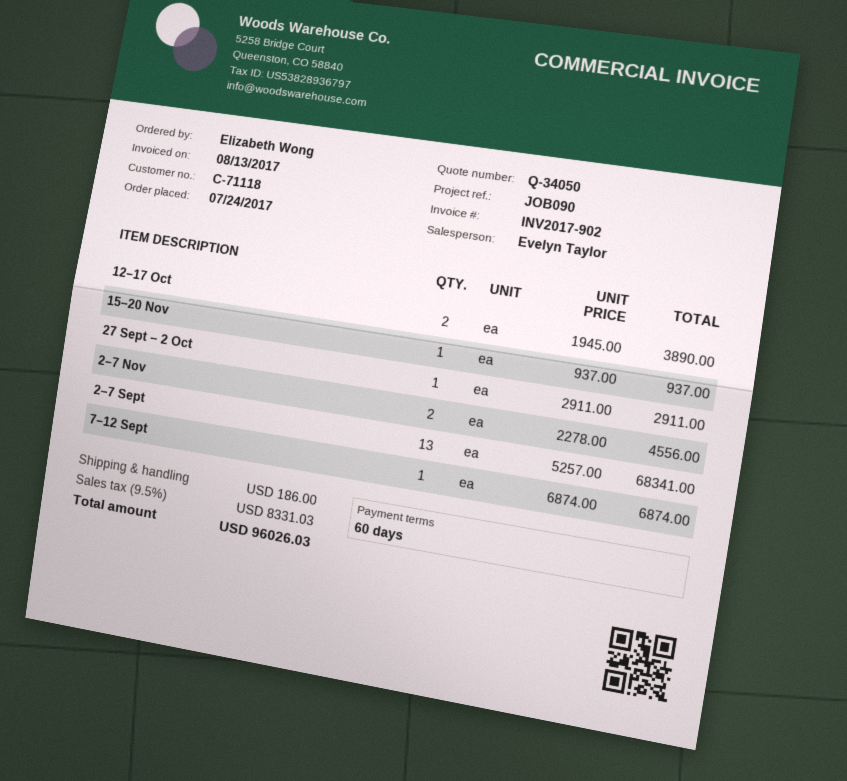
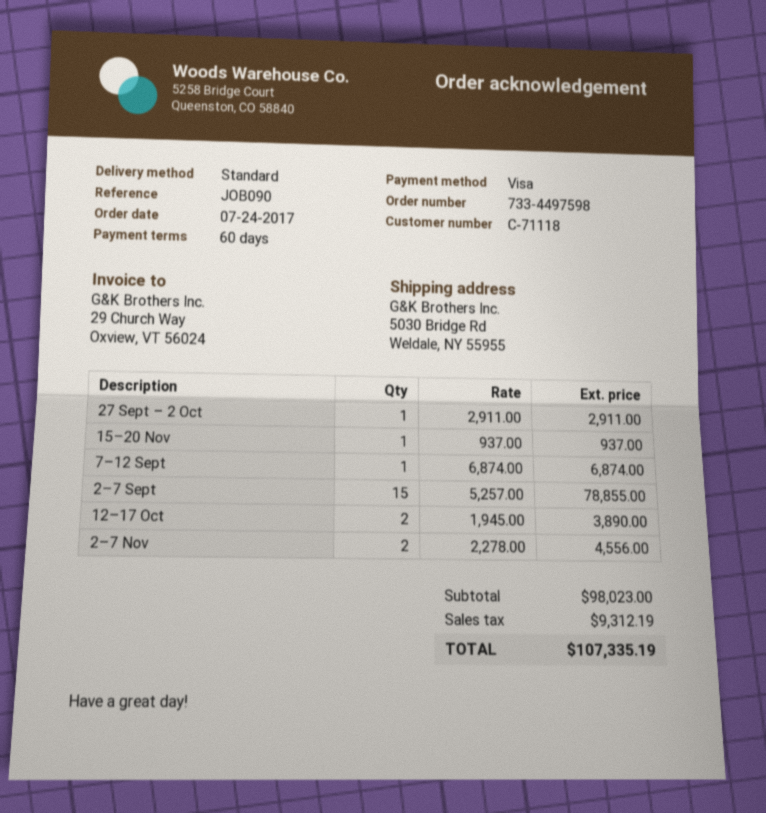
2–7 Sept: 13 x 5257.00 = 68341.00 -> 15 x 5257.00 = 78855.00
shipping: 186.00 -> none
tax: 8331.03 -> 9312.19
total: 96026.03 -> 107335.19

